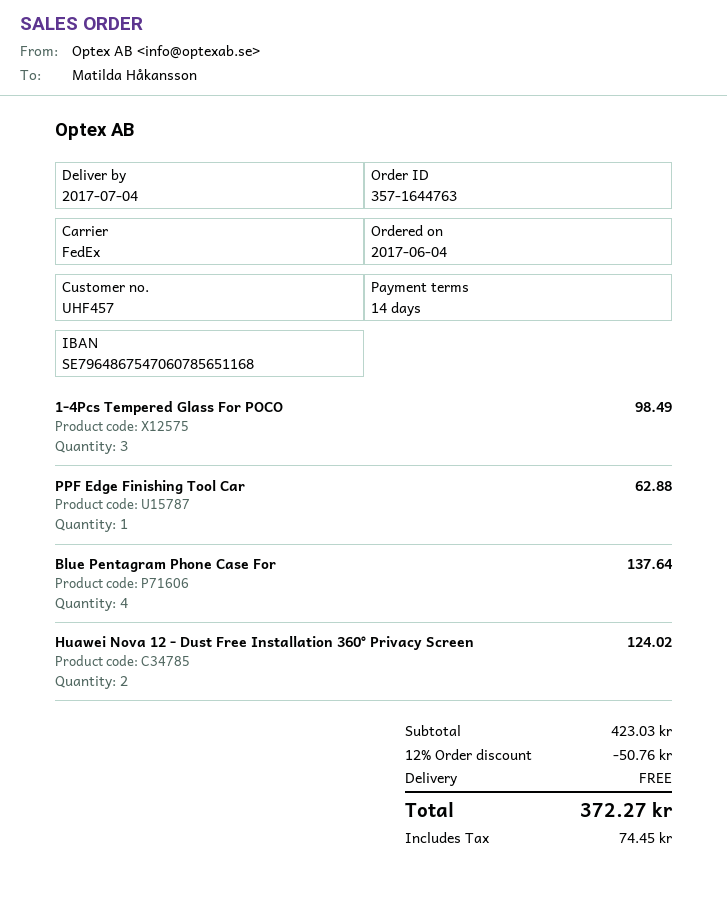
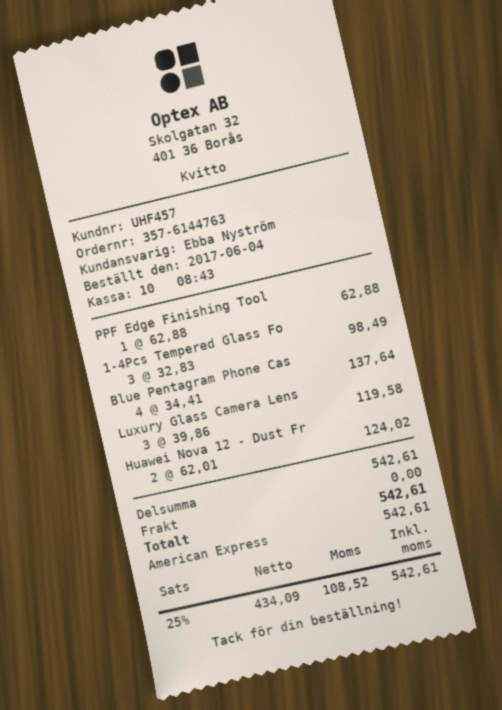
order number: 357-1644763 -> 357-6144763
Luxury Glass Camera Lens: none -> 3 for 119.58
subtotal: 423.03 -> 542.61
discount: 12% = 50.76 -> none
tax: 74.45 -> 108.52
total: 372.27 -> 542.61

